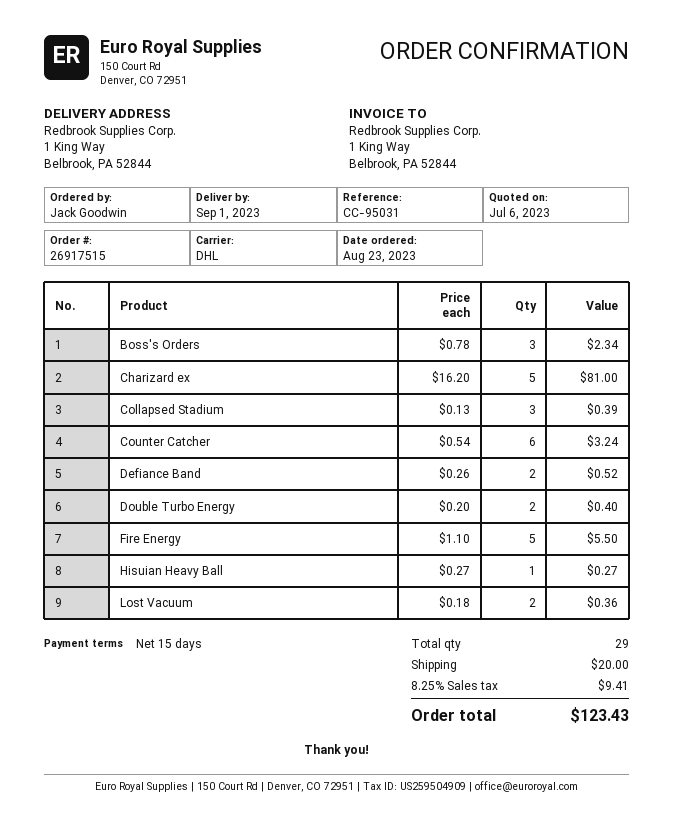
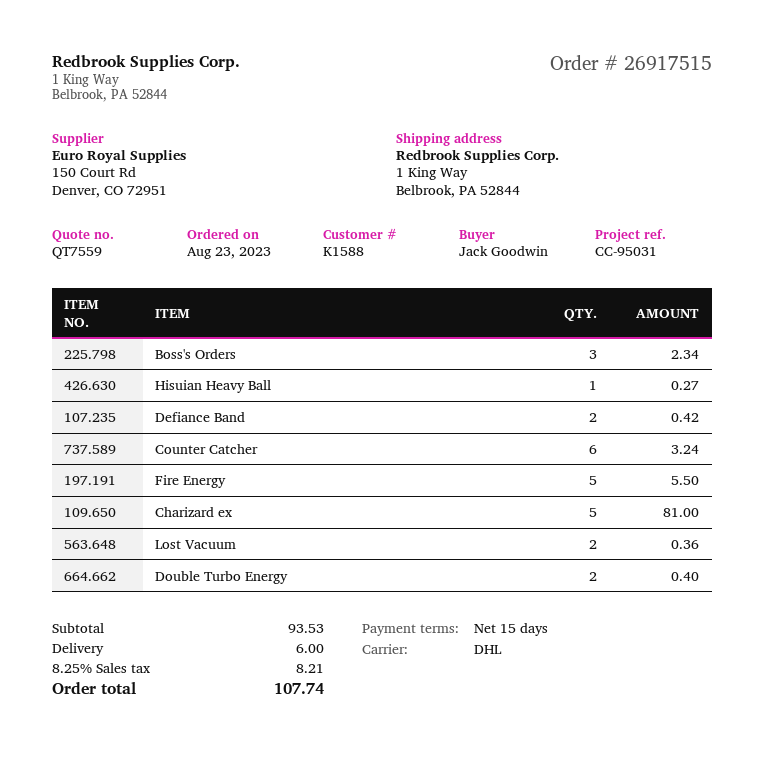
Collapsed Stadium: 3 for 0.39 -> none
Defiance Band: 2 for 0.52 -> 2 for 0.42
shipping: 20.00 -> 6.00
tax: 8.25% = 9.41 -> 8.25% = 8.21
total: 123.43 -> 107.74

